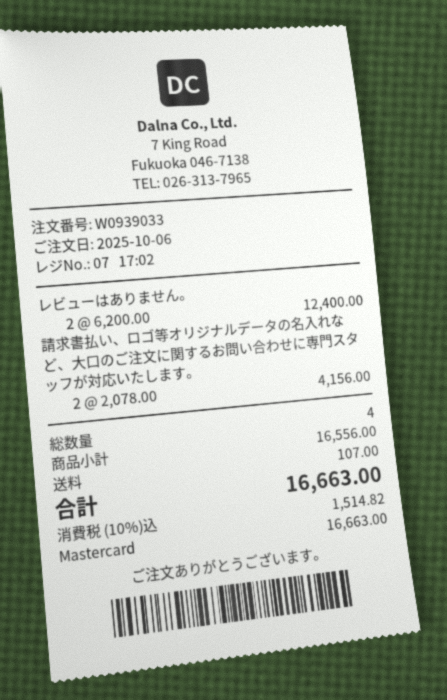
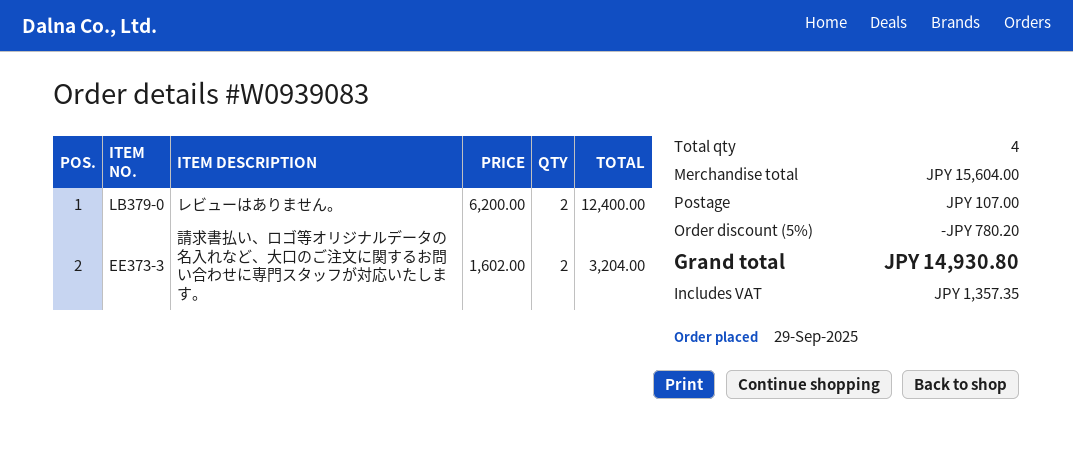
order number: W0939033 -> W0939083
order date: 2025-10-06 -> 2025-09-29
請求書払い、ロゴ等オリジナルデータの名入れなど、大口のご注文に関するお問い合わせに専門スタッフが対応いたします。: 2 x 2078.00 = 4156.00 -> 2 x 1602.00 = 3204.00
subtotal: 16556.00 -> 15604.00
discount: none -> 5% = 780.20
tax: 1514.82 -> 1357.35
total: 16663.00 -> 14930.80

